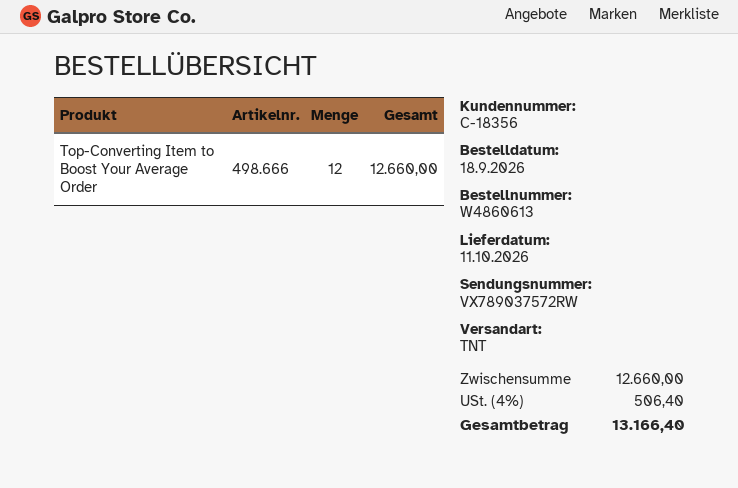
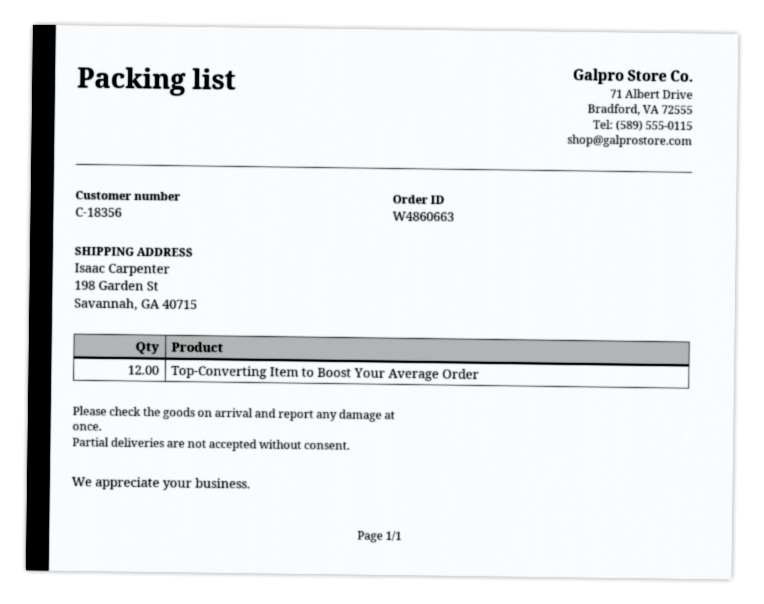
order number: W4860613 -> W4860663

